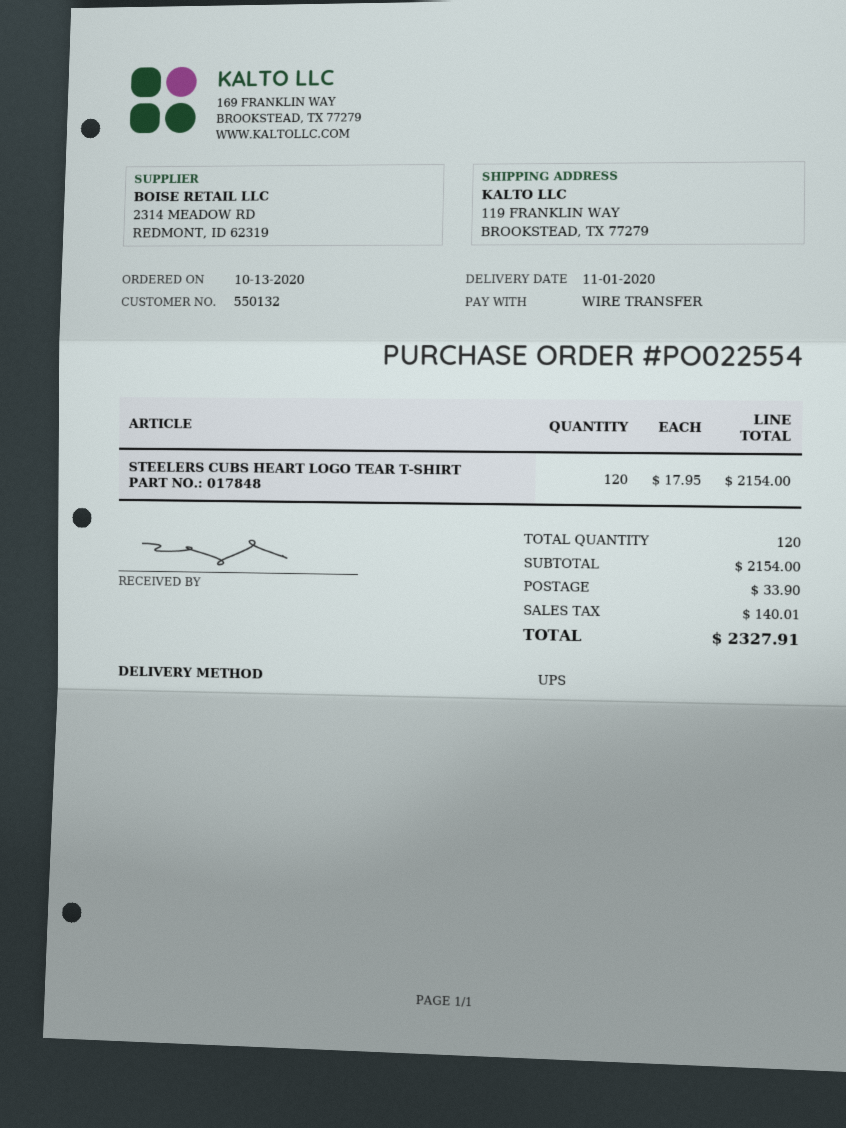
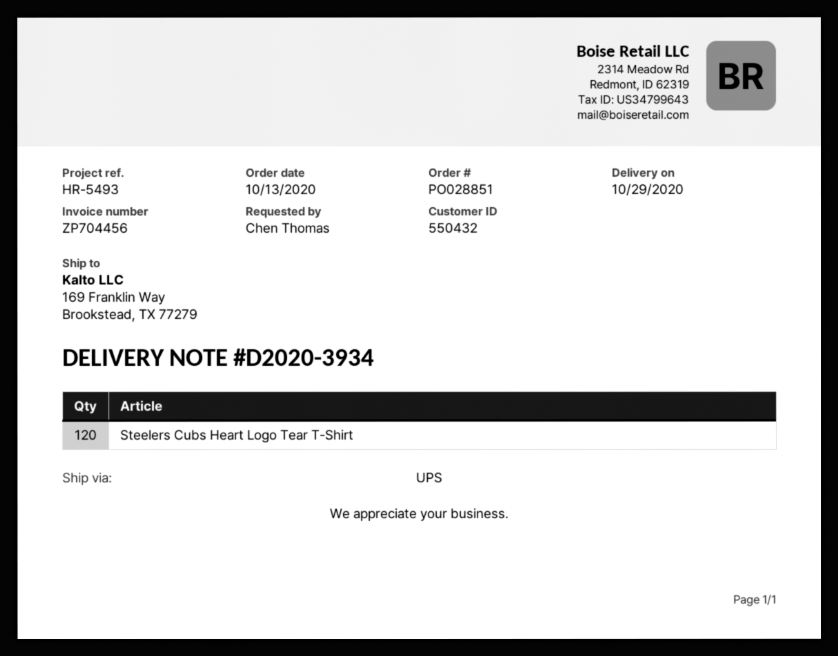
order number: PO022554 -> PO028851
delivery date: 2020-11-01 -> 2020-10-29
customer number: 550132 -> 550432
ship to: 119 FRANKLIN WAY, BROOKSTEAD, TX 77279 -> 169 Franklin Way, Brookstead, TX 77279

